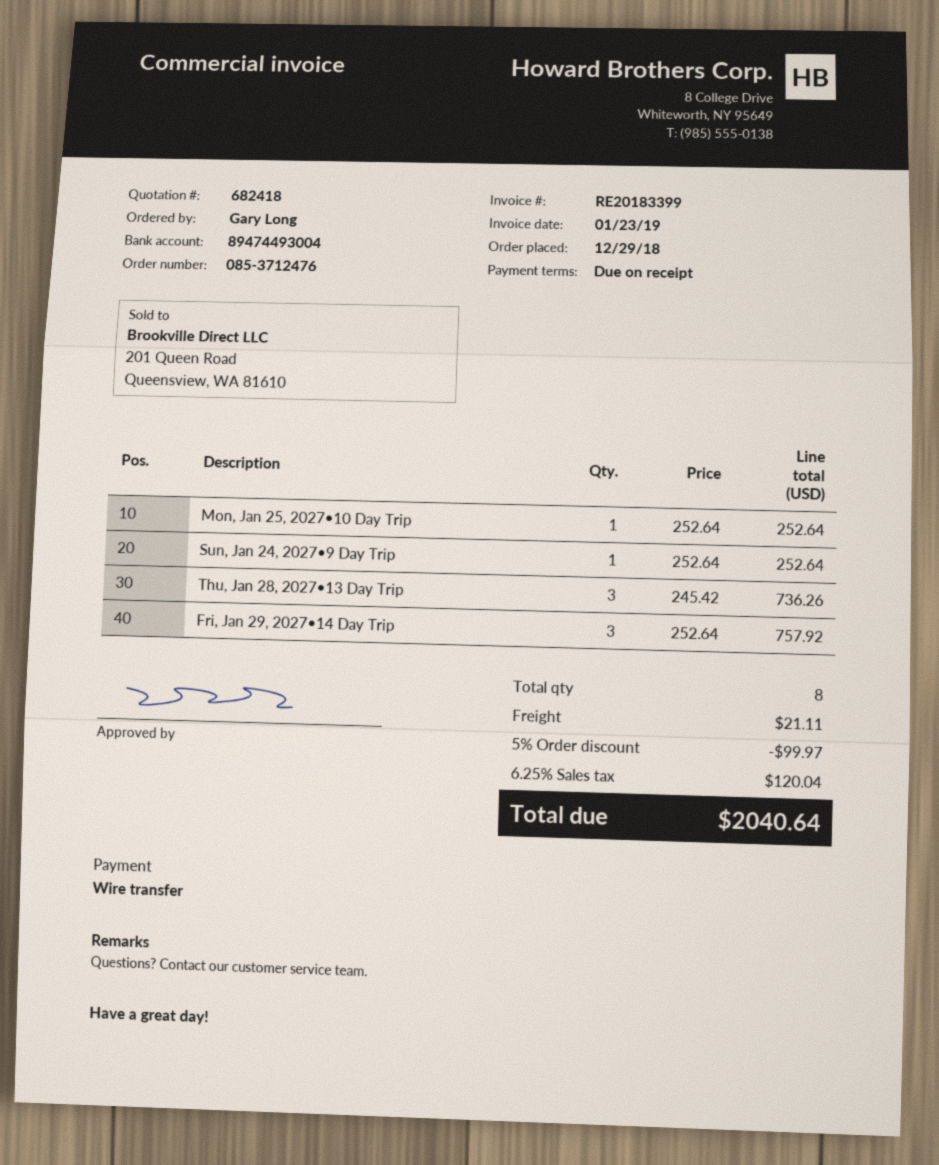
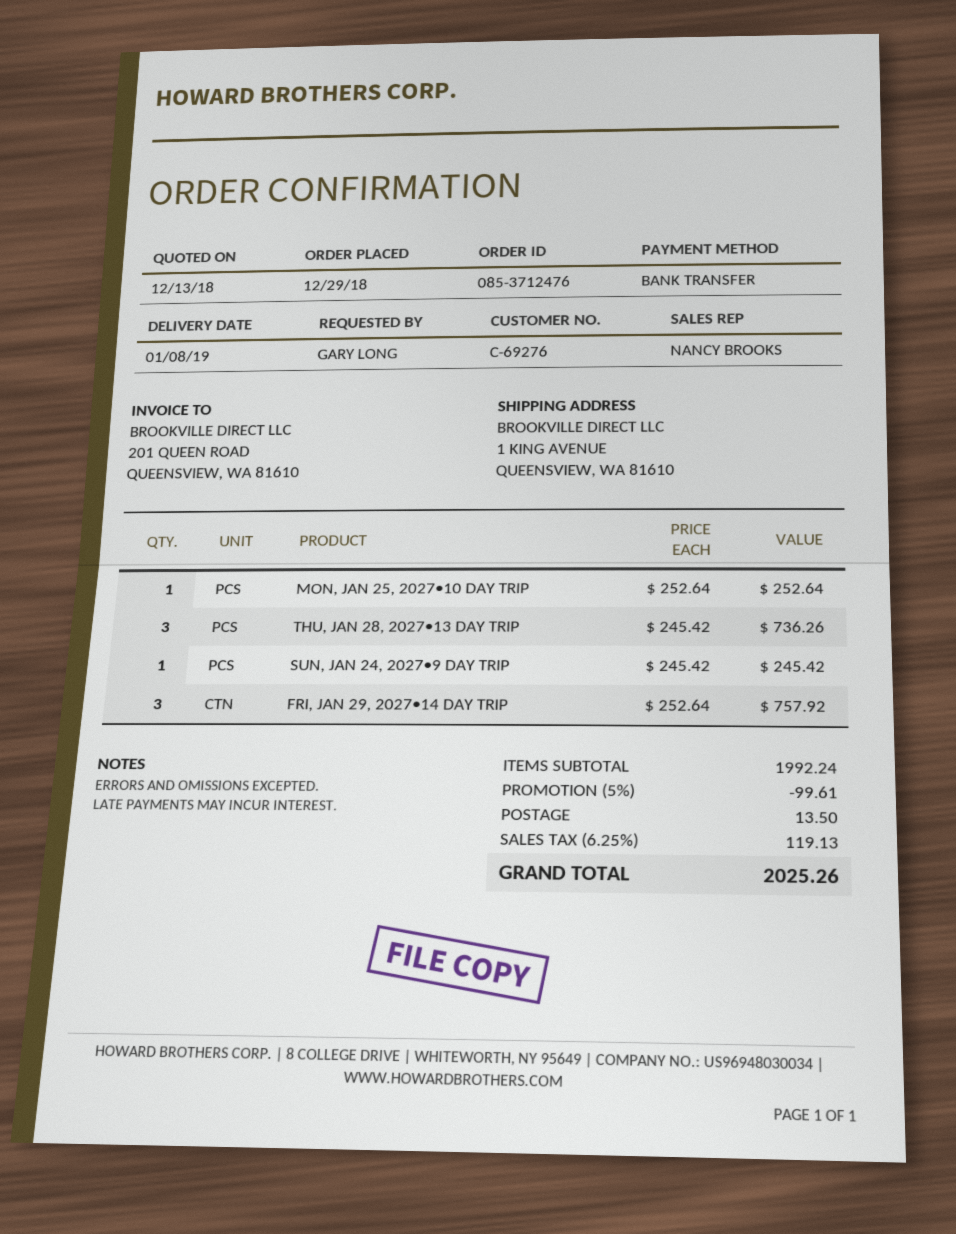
Sun, Jan 24, 2027•9 Day Trip: 1 x 252.64 = 252.64 -> 1 x 245.42 = 245.42
discount: 5% = 99.97 -> 5% = 99.61
shipping: 21.11 -> 13.50
tax: 6.25% = 120.04 -> 6.25% = 119.13
total: 2040.64 -> 2025.26

